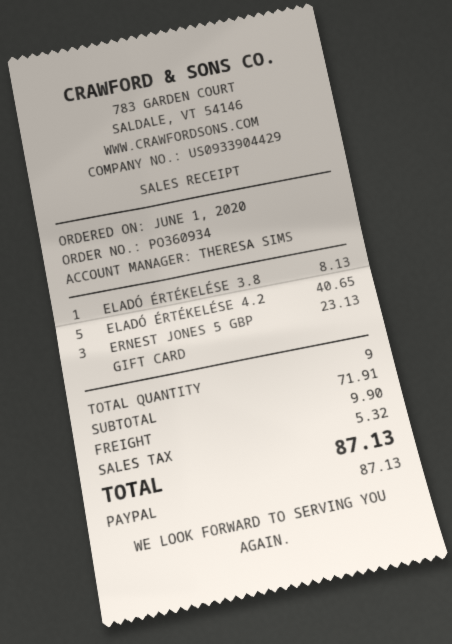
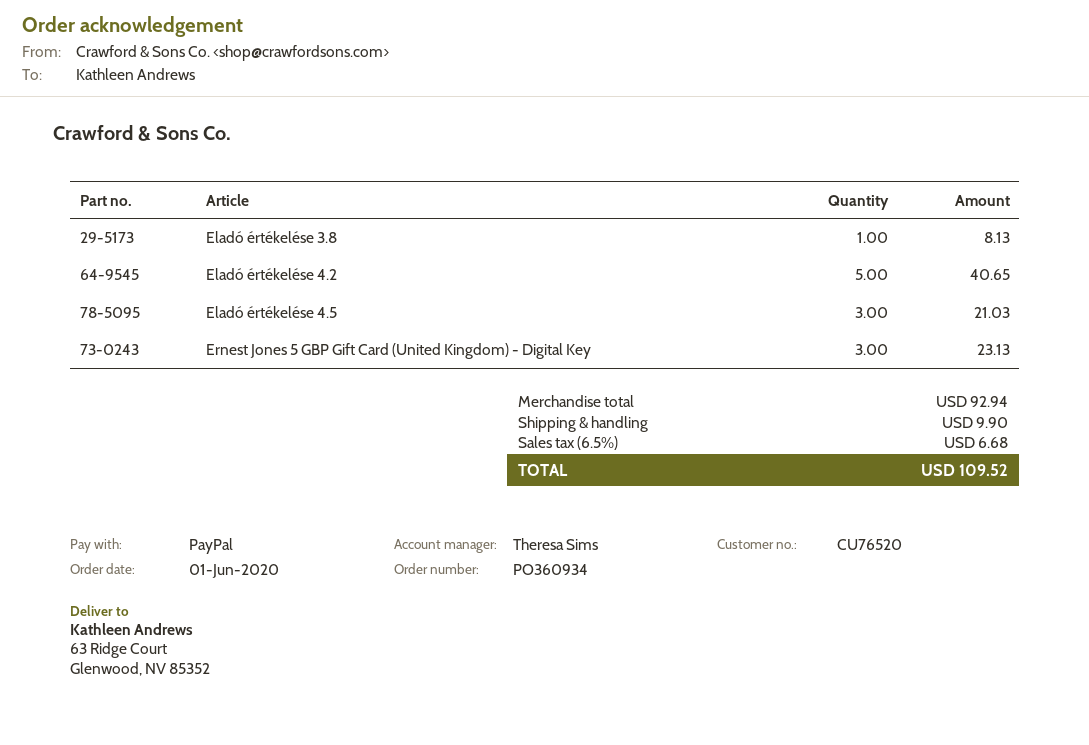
Eladó értékelése 4.5: none -> 3 for 21.03
subtotal: 71.91 -> 92.94
tax: 5.32 -> 6.68
total: 87.13 -> 109.52

